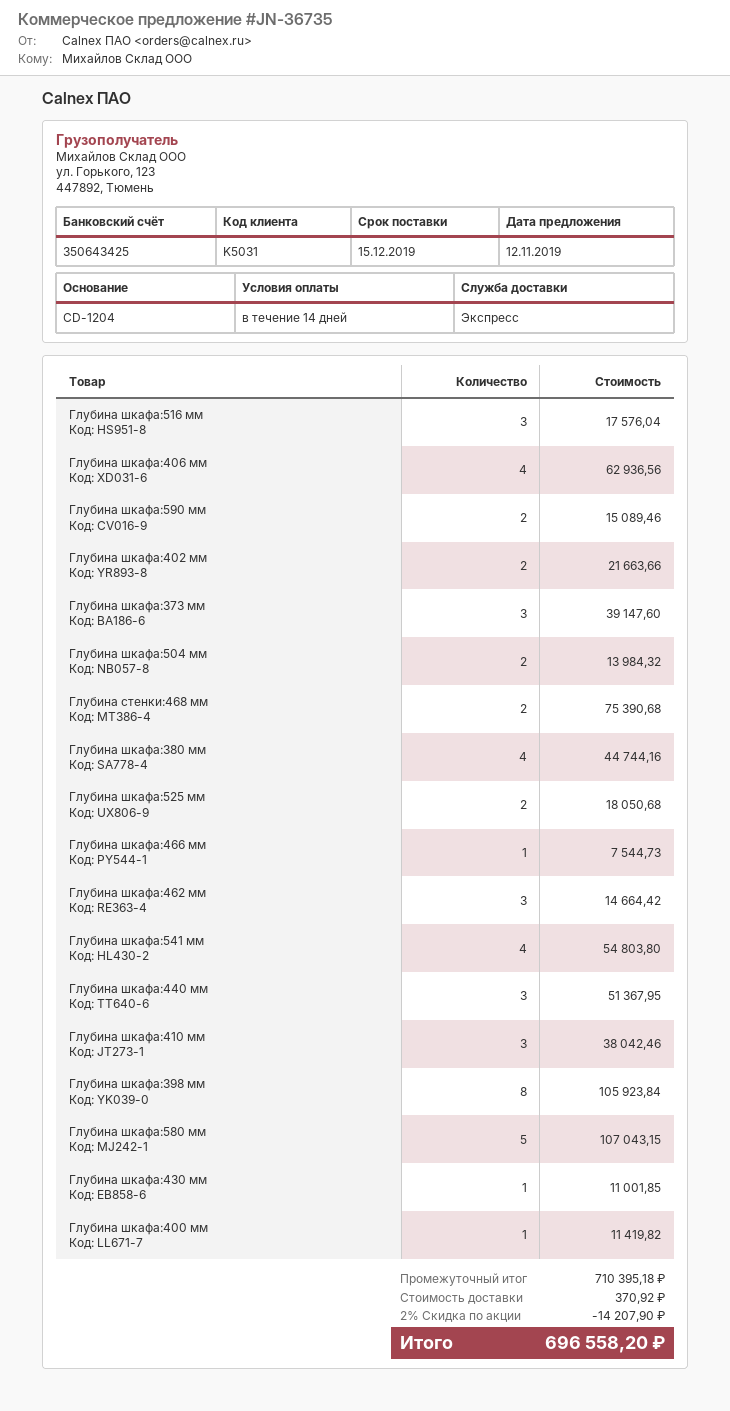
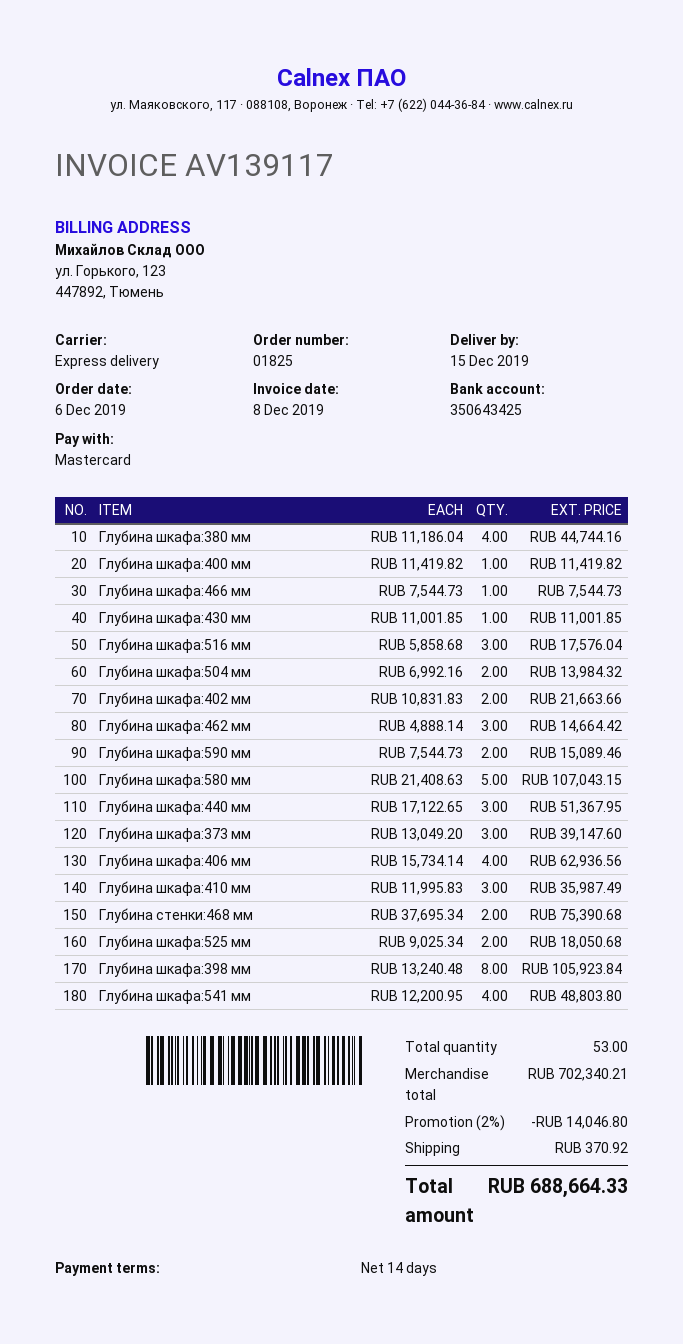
Глубина шкафа:541 мм: 4 for 54803.80 -> 4 for 48803.80
Глубина шкафа:410 мм: 3 for 38042.46 -> 3 for 35987.49
subtotal: 710395.18 -> 702340.21
discount: 2% = 14207.90 -> 2% = 14046.80
total: 696558.20 -> 688664.33

